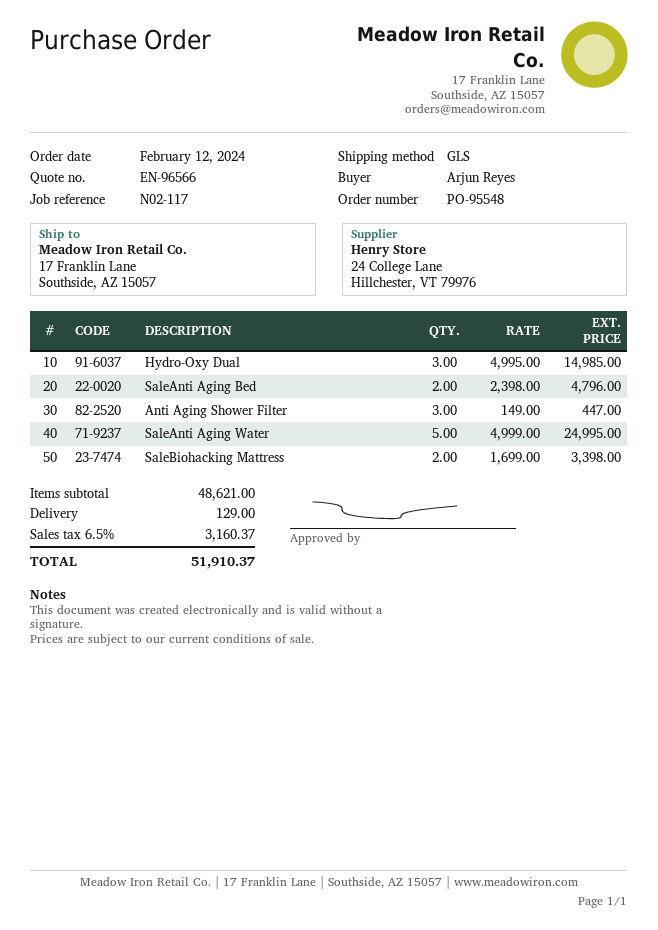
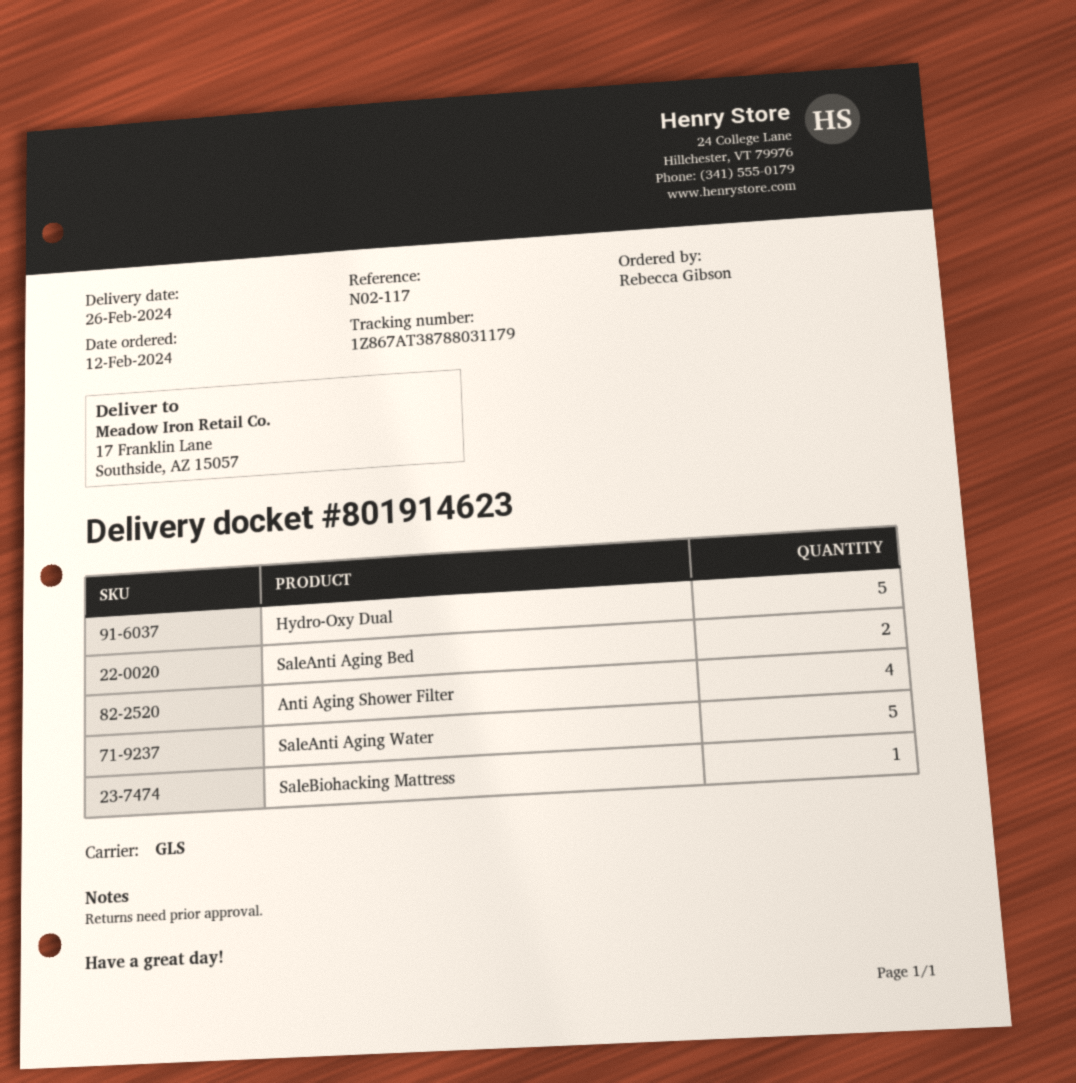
ordered by: Arjun Reyes -> Rebecca Gibson
Hydro-Oxy Dual: 3 -> 5
Anti Aging Shower Filter: 3 -> 4
SaleBiohacking Mattress: 2 -> 1

